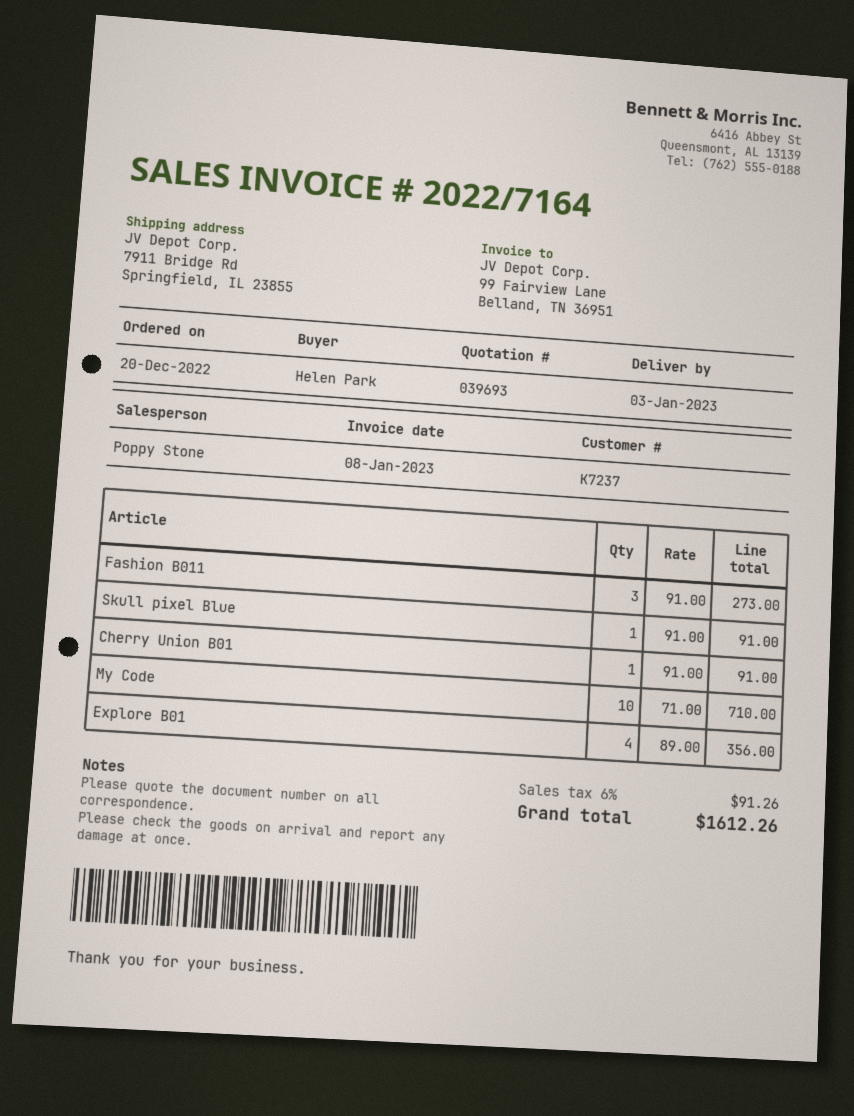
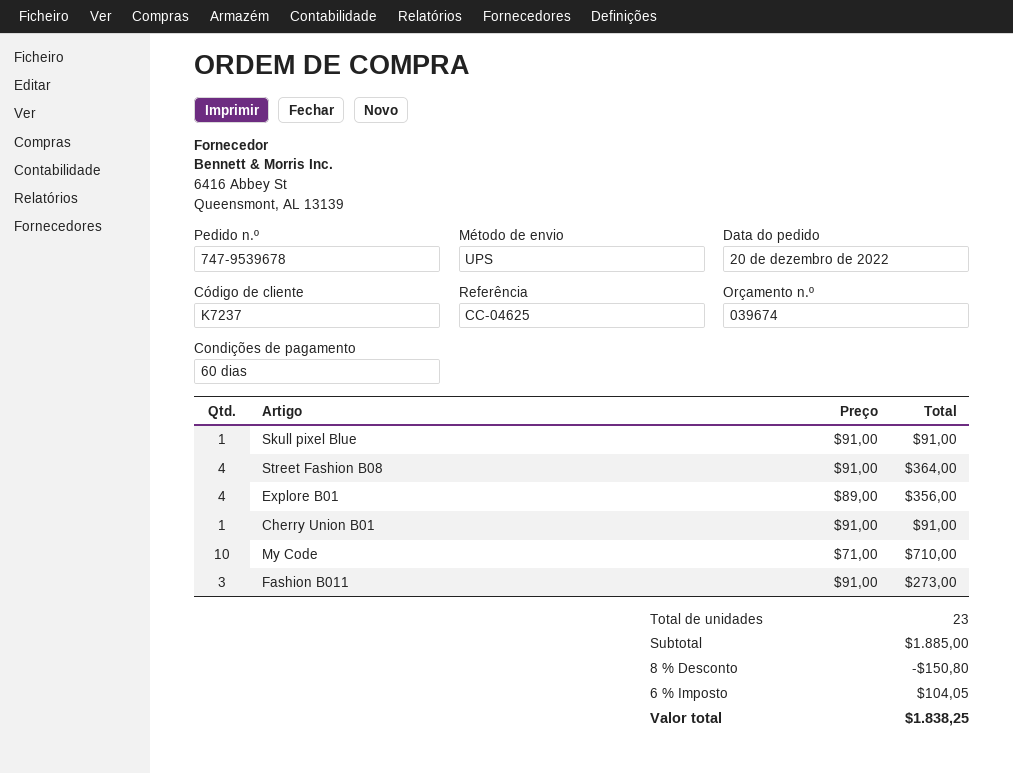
quote number: 039693 -> 039674
Street Fashion B08: none -> 4 x 91.00 = 364.00
discount: none -> 8% = 150.80
tax: 6% = 91.26 -> 6% = 104.05
total: 1612.26 -> 1838.25

